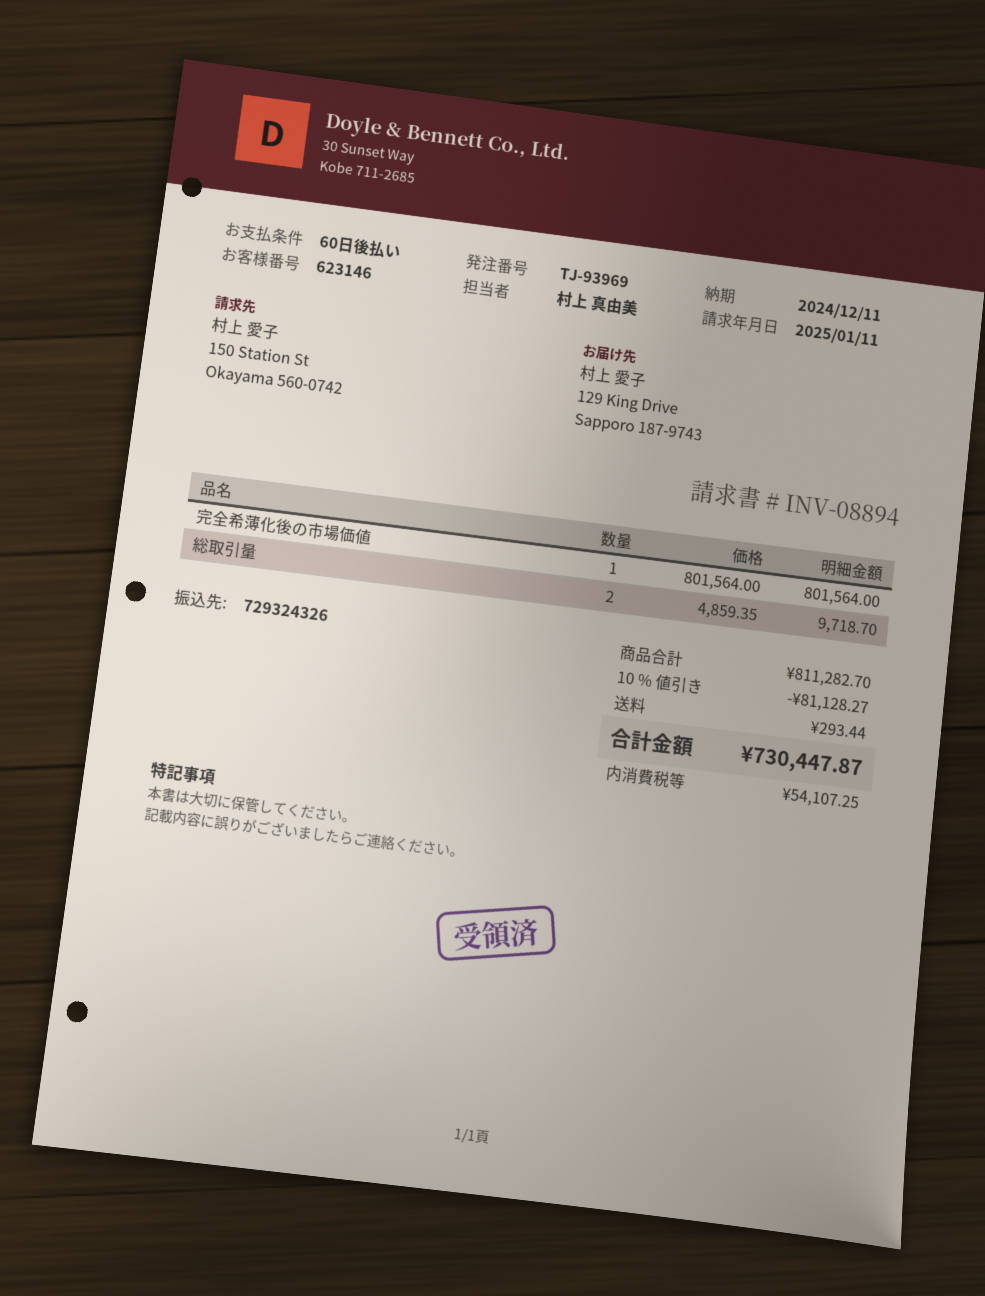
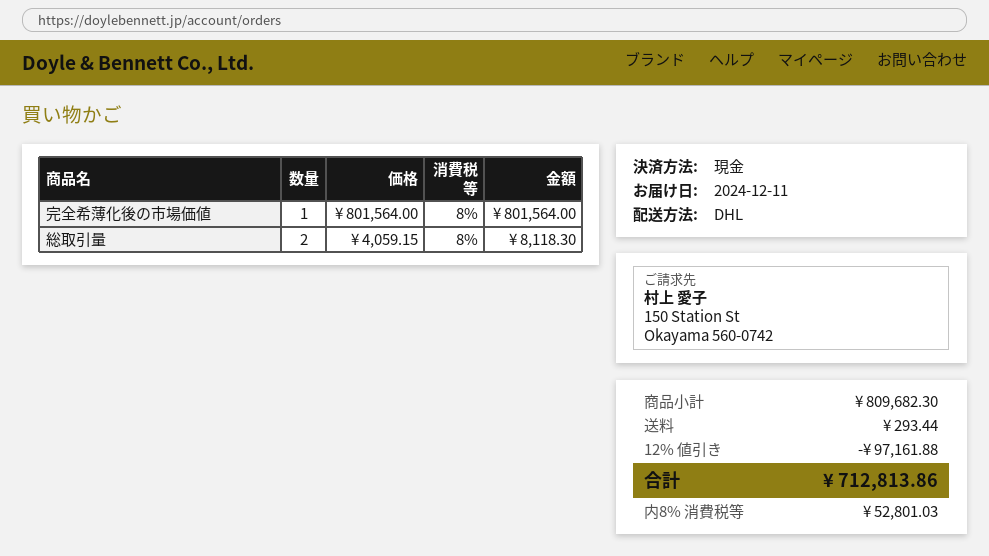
総取引量: 2 x 4859.35 = 9718.70 -> 2 x 4059.15 = 8118.30
subtotal: 811282.70 -> 809682.30
discount: 10% = 81128.27 -> 12% = 97161.88
tax: 54107.25 -> 52801.03
total: 730447.87 -> 712813.86

